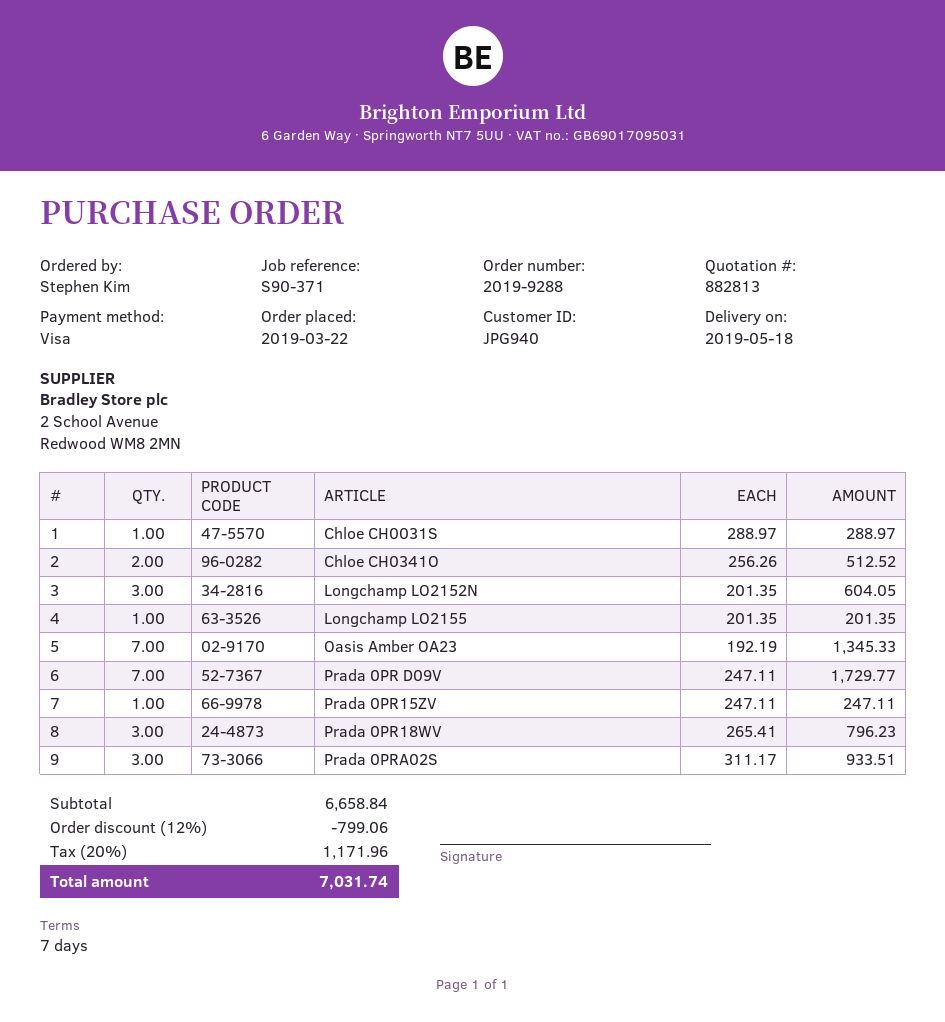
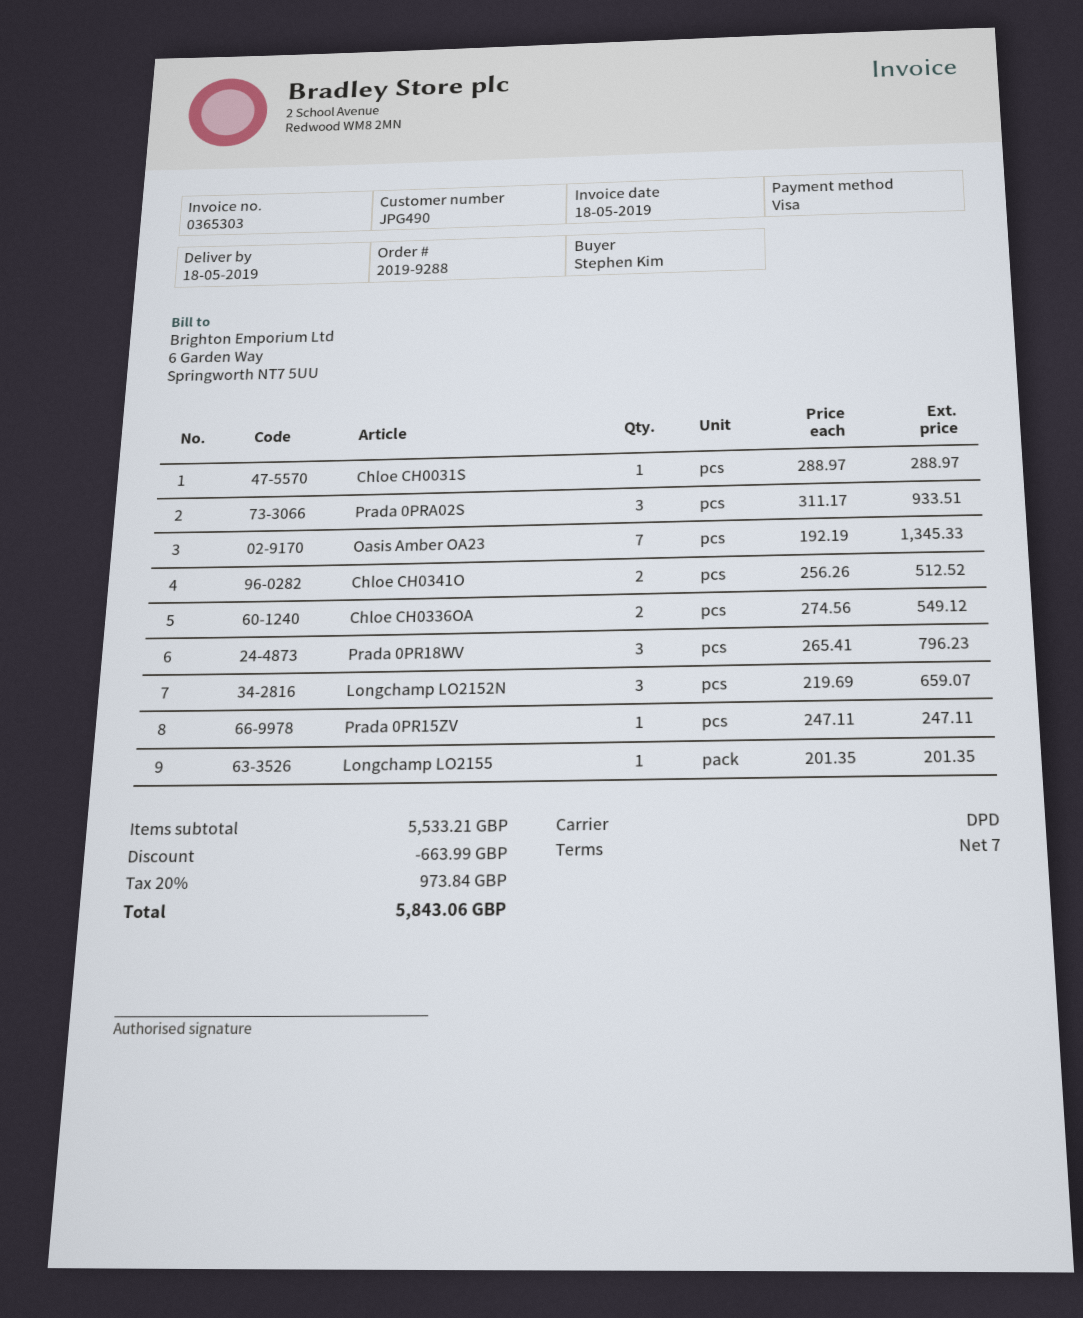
customer number: JPG940 -> JPG490
Longchamp LO2152N: 3 x 201.35 = 604.05 -> 3 x 219.69 = 659.07
Prada 0PR D09V: 7 x 247.11 = 1729.77 -> none
Chloe CH0336OA: none -> 2 x 274.56 = 549.12
subtotal: 6658.84 -> 5533.21
discount: 799.06 -> 663.99
tax: 20% = 1171.96 -> 20% = 973.84
total: 7031.74 -> 5843.06

